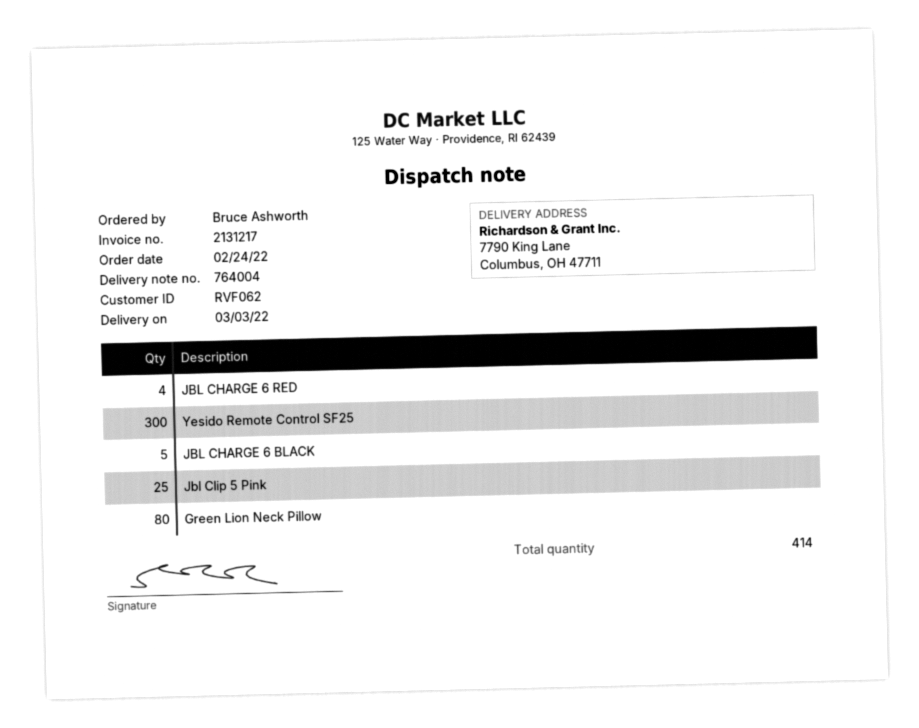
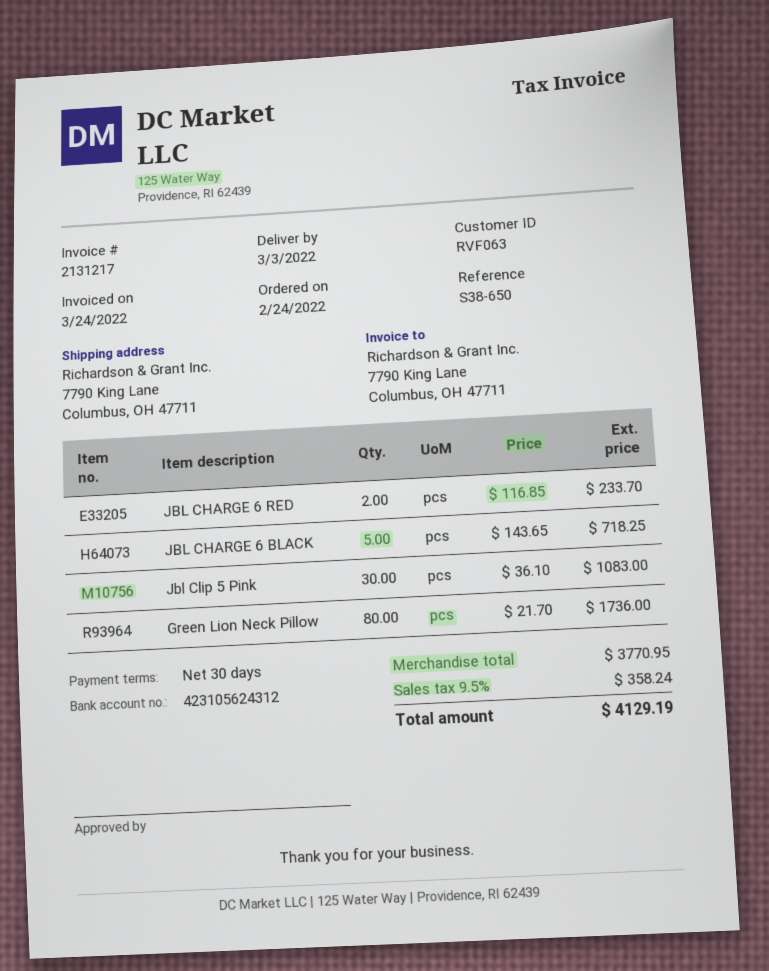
customer number: RVF062 -> RVF063
JBL CHARGE 6 RED: 4 -> 2
Yesido Remote Control SF25: 300 -> none
Jbl Clip 5 Pink: 25 -> 30

